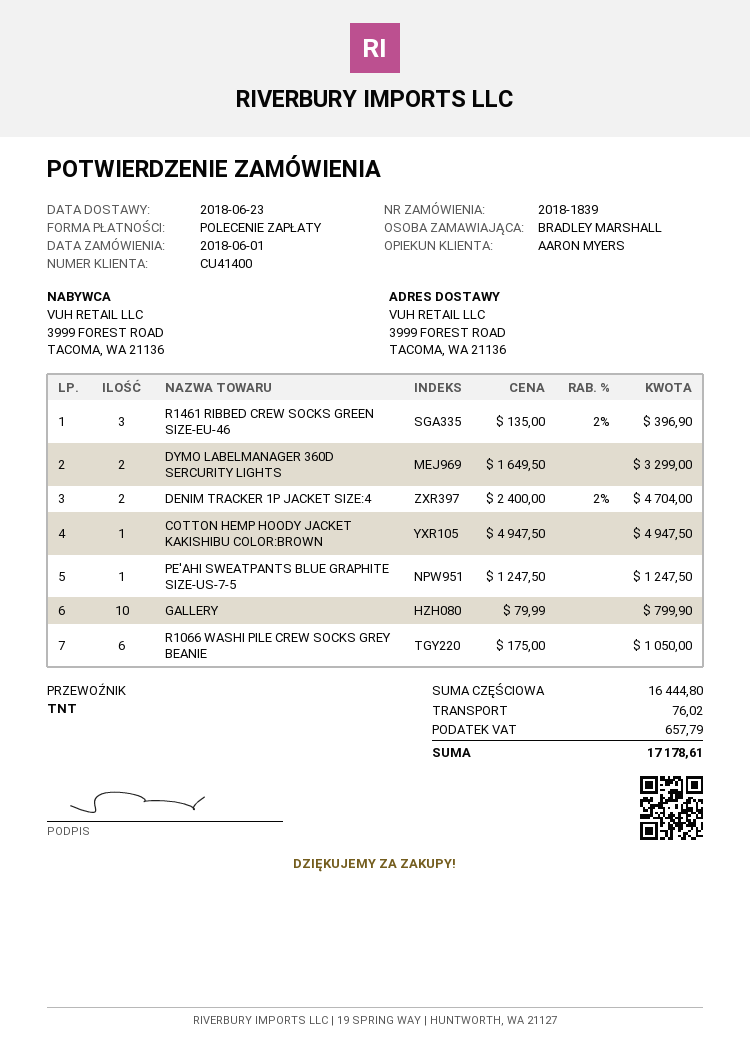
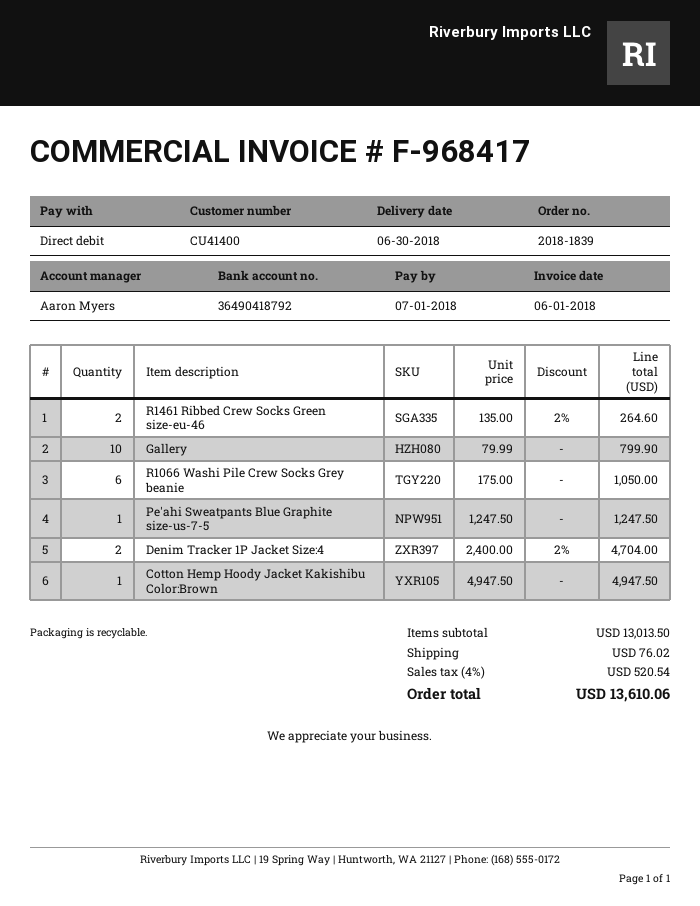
delivery date: 2018-06-23 -> 2018-06-30
R1461 RIBBED CREW SOCKS GREEN SIZE-EU-46: 3 x 135.00 - 2% = 396.90 -> 2 x 135.00 - 2% = 264.60
DYMO LABELMANAGER 360D SERCURITY LIGHTS: 2 x 1649.50 = 3299.00 -> none
subtotal: 16444.80 -> 13013.50
tax: 657.79 -> 520.54
total: 17178.61 -> 13610.06

